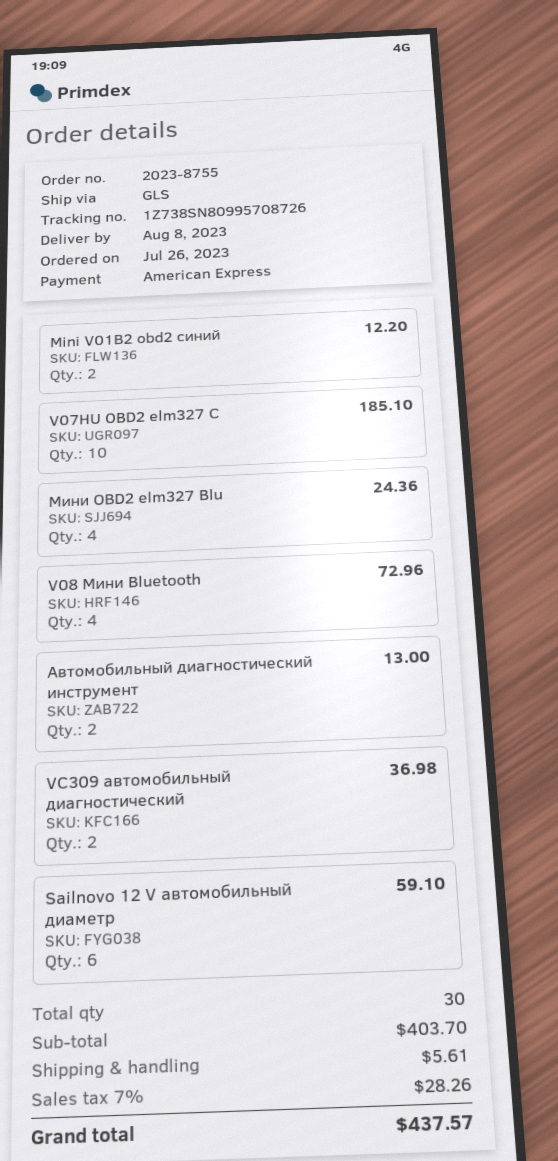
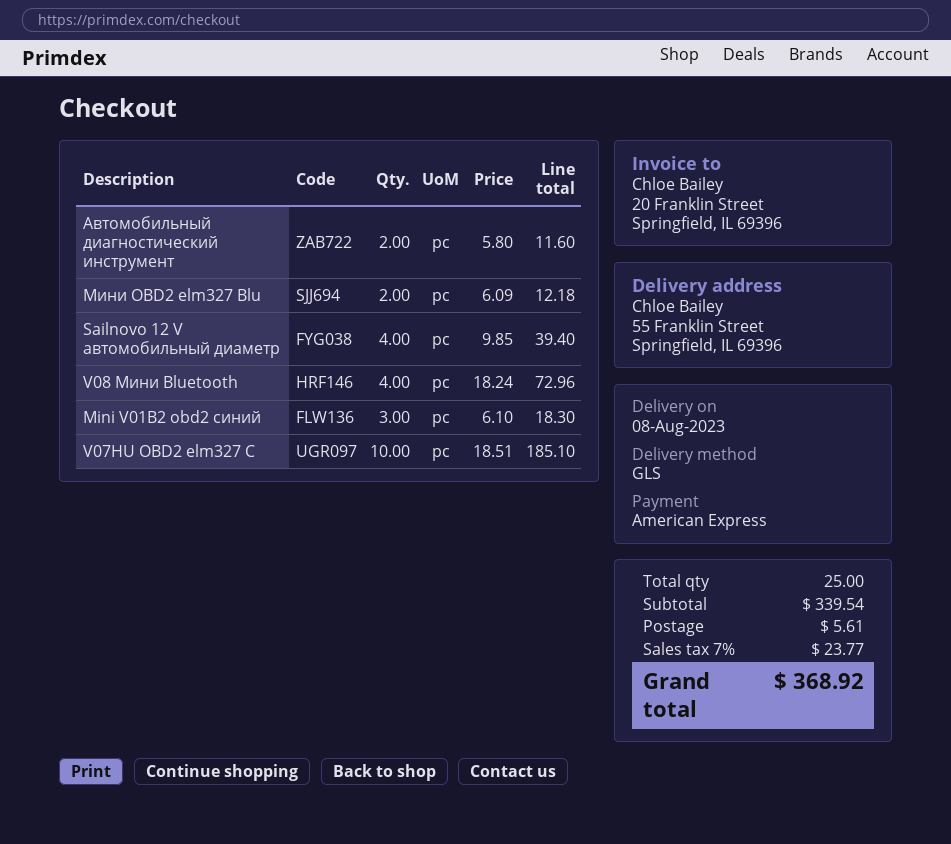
Mini V01B2 obd2 синий: 2 for 12.20 -> 3 for 18.30
Мини OBD2 elm327 Blu: 4 for 24.36 -> 2 for 12.18
Автомобильный диагностический инструмент: 2 for 13.00 -> 2 for 11.60
VC309 автомобильный диагностический: 2 for 36.98 -> none
Sailnovo 12 V автомобильный диаметр: 6 for 59.10 -> 4 for 39.40
total quantity: 30 -> 25
subtotal: 403.70 -> 339.54
tax: 7% = 28.26 -> 7% = 23.77
total: 437.57 -> 368.92

